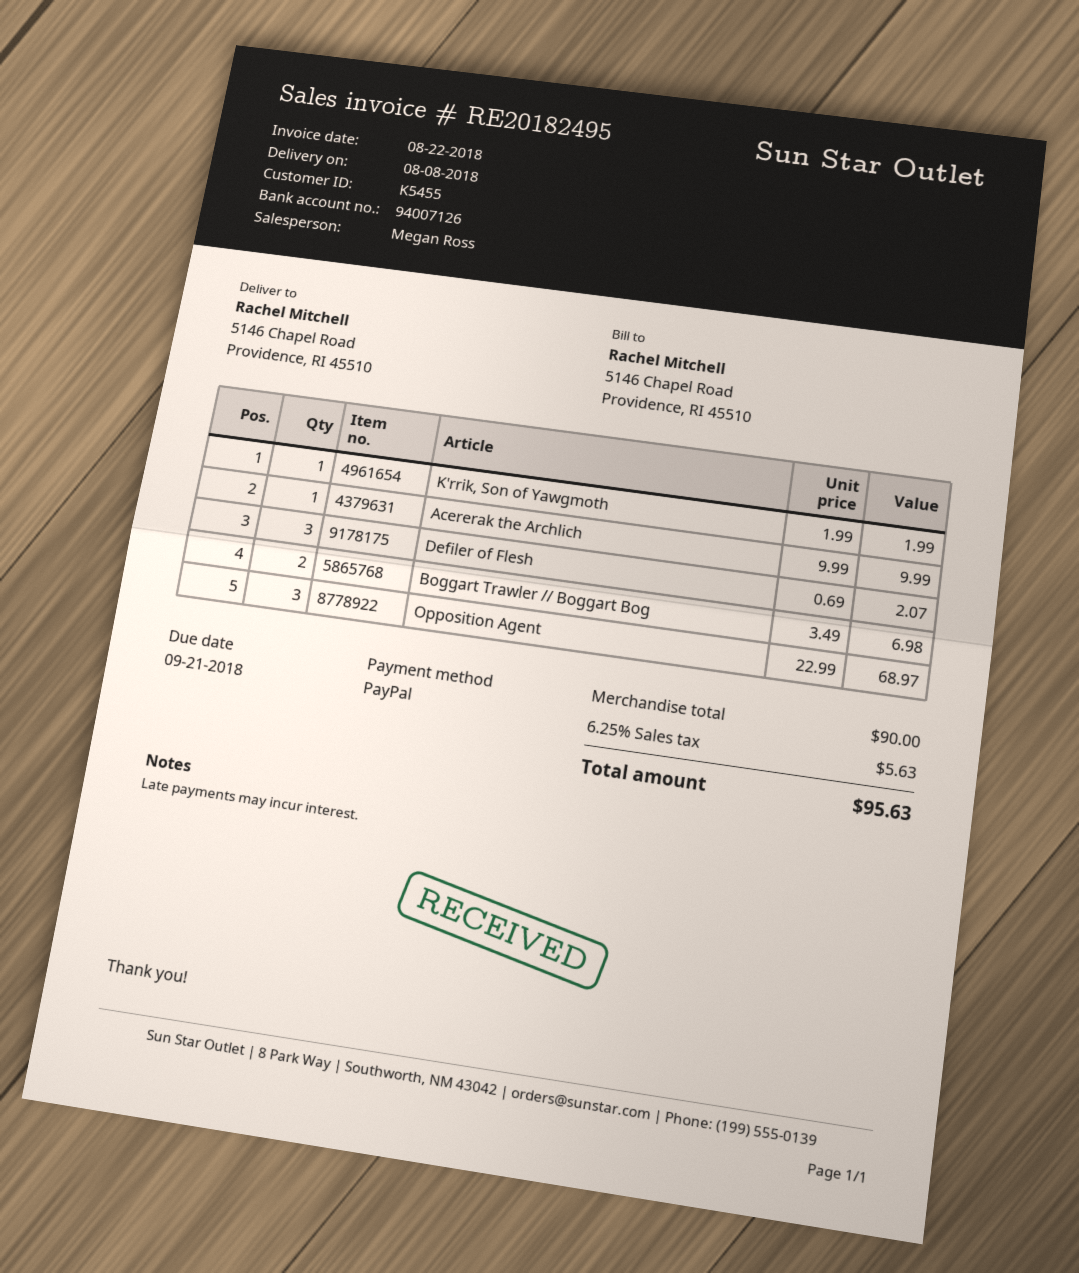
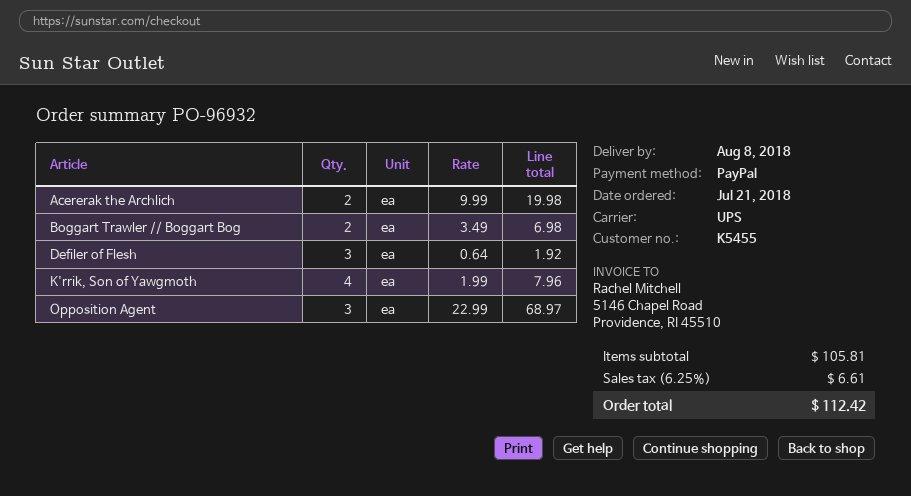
K'rrik, Son of Yawgmoth: 1 x 1.99 = 1.99 -> 4 x 1.99 = 7.96
Acererak the Archlich: 1 x 9.99 = 9.99 -> 2 x 9.99 = 19.98
Defiler of Flesh: 3 x 0.69 = 2.07 -> 3 x 0.64 = 1.92
subtotal: 90.00 -> 105.81
tax: 6.25% = 5.63 -> 6.25% = 6.61
total: 95.63 -> 112.42

